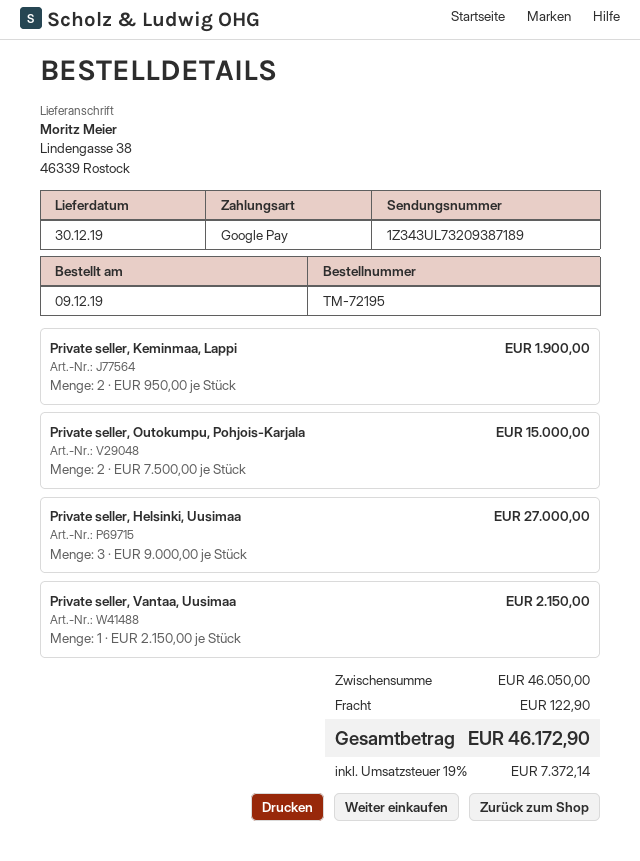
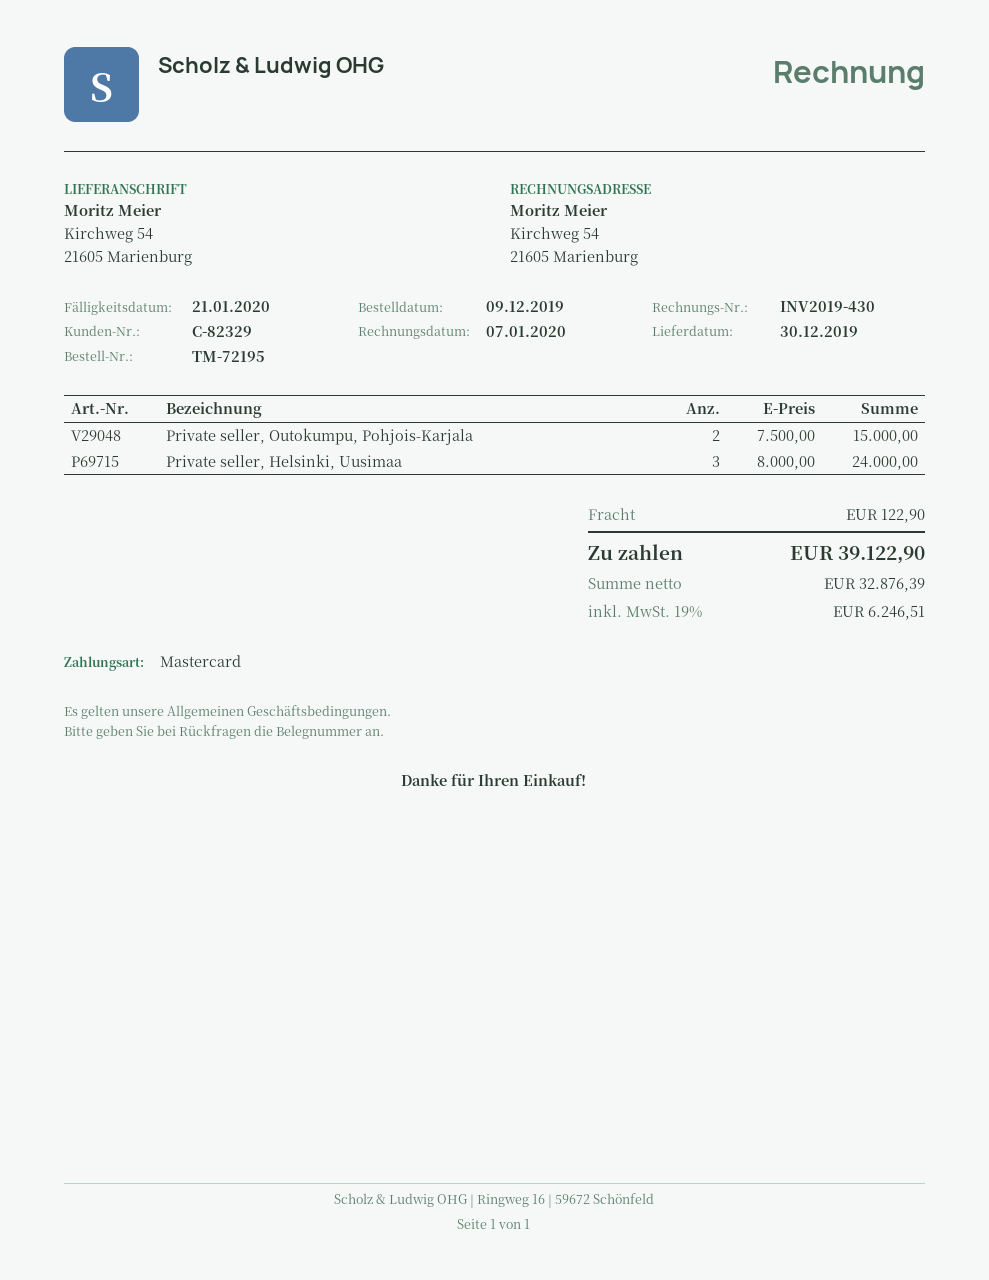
payment method: Google Pay -> Mastercard
ship to: Lindengasse 38, 46339 Rostock -> Kirchweg 54, 21605 Marienburg
Private seller, Keminmaa, Lappi: 2 x 950.00 = 1900.00 -> none
Private seller, Helsinki, Uusimaa: 3 x 9000.00 = 27000.00 -> 3 x 8000.00 = 24000.00
Private seller, Vantaa, Uusimaa: 1 x 2150.00 = 2150.00 -> none
tax: 19% = 7372.14 -> 19% = 6246.51
total: 46172.90 -> 39122.90

